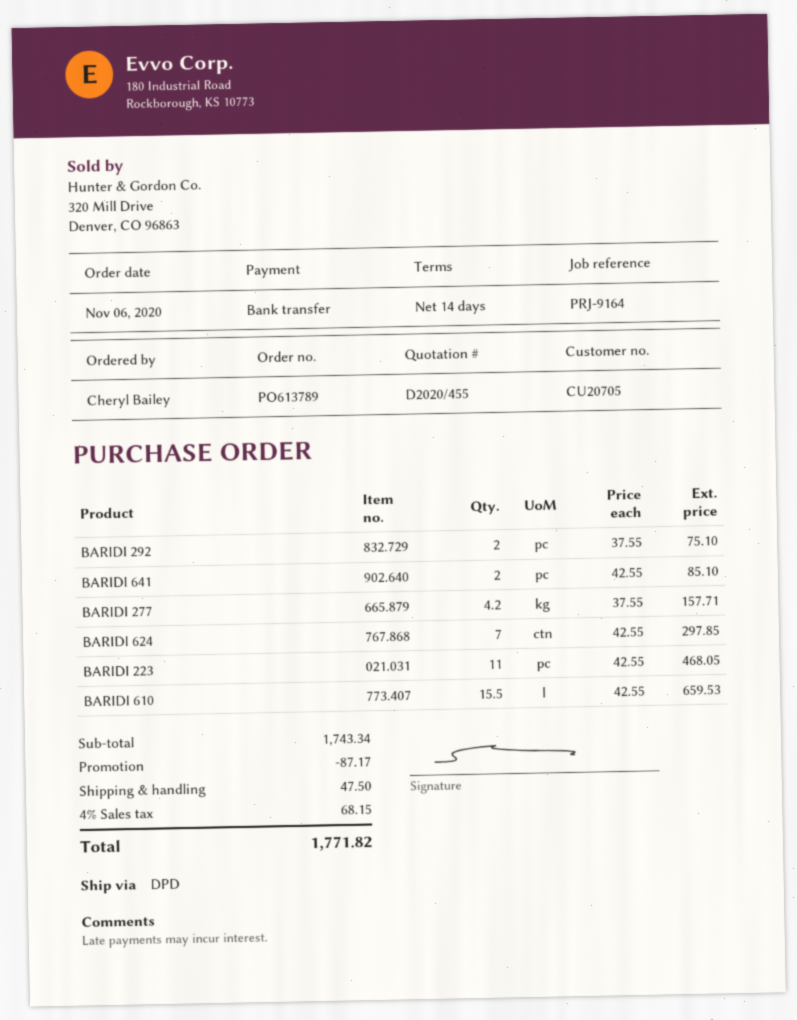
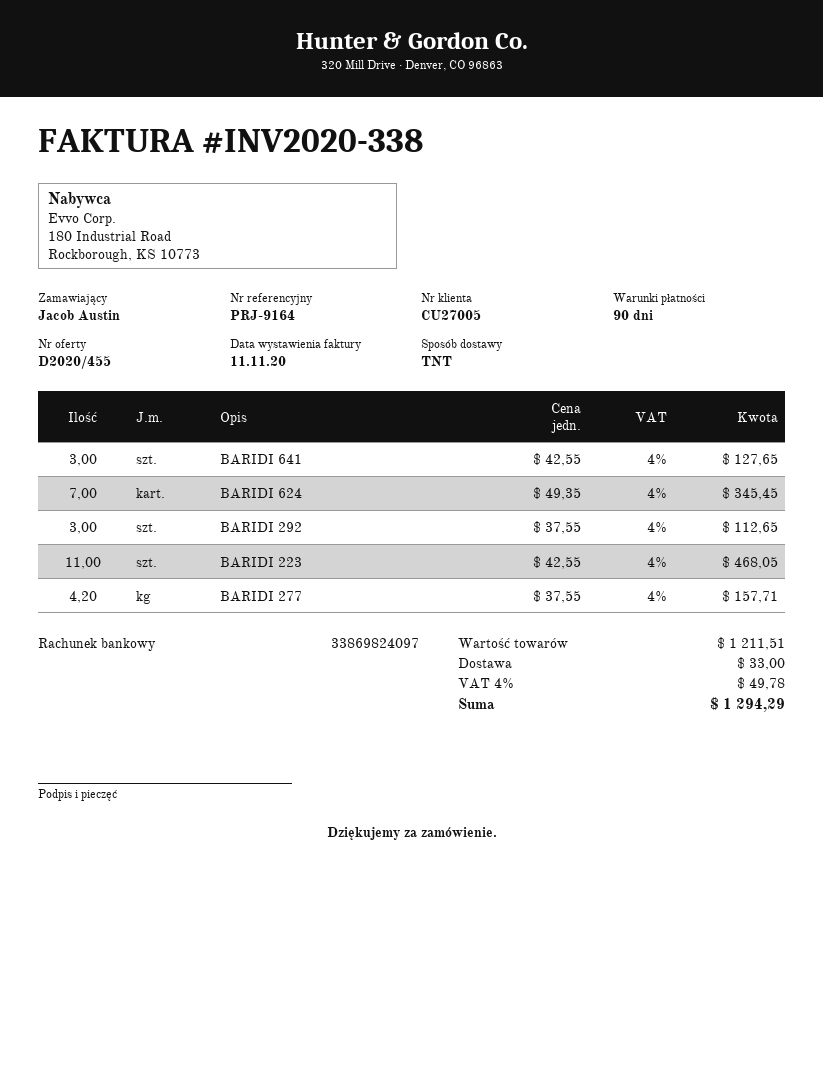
payment terms: 14 days -> 90 days
customer number: CU20705 -> CU27005
ordered by: Cheryl Bailey -> Jacob Austin
shipping method: DPD -> TNT
BARIDI 292: 2 x 37.55 = 75.10 -> 3 x 37.55 = 112.65
BARIDI 641: 2 x 42.55 = 85.10 -> 3 x 42.55 = 127.65
BARIDI 624: 7 x 42.55 = 297.85 -> 7 x 49.35 = 345.45
BARIDI 610: 15.5 x 42.55 = 659.53 -> none
subtotal: 1743.34 -> 1211.51
discount: 87.17 -> none
shipping: 47.50 -> 33.00
tax: 4% = 68.15 -> 4% = 49.78
total: 1771.82 -> 1294.29

